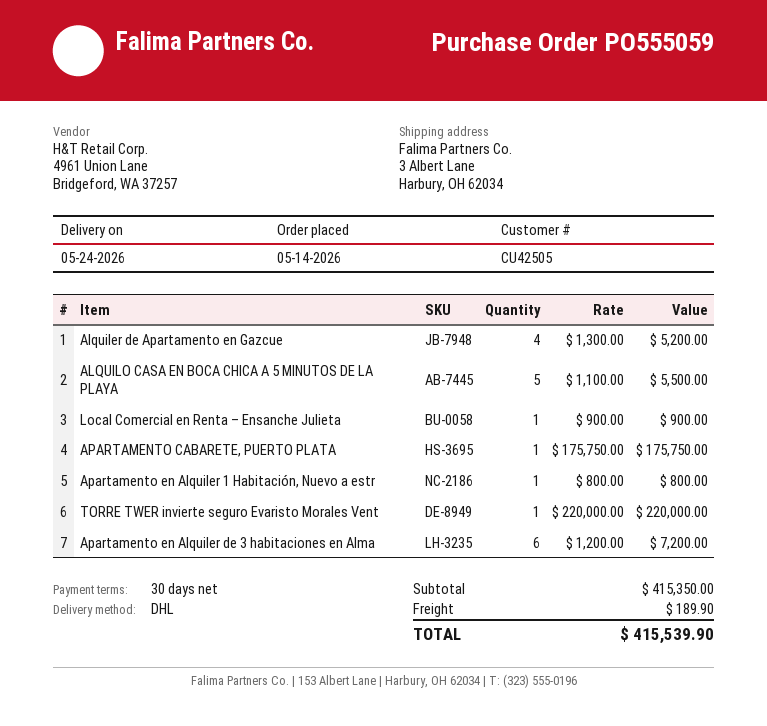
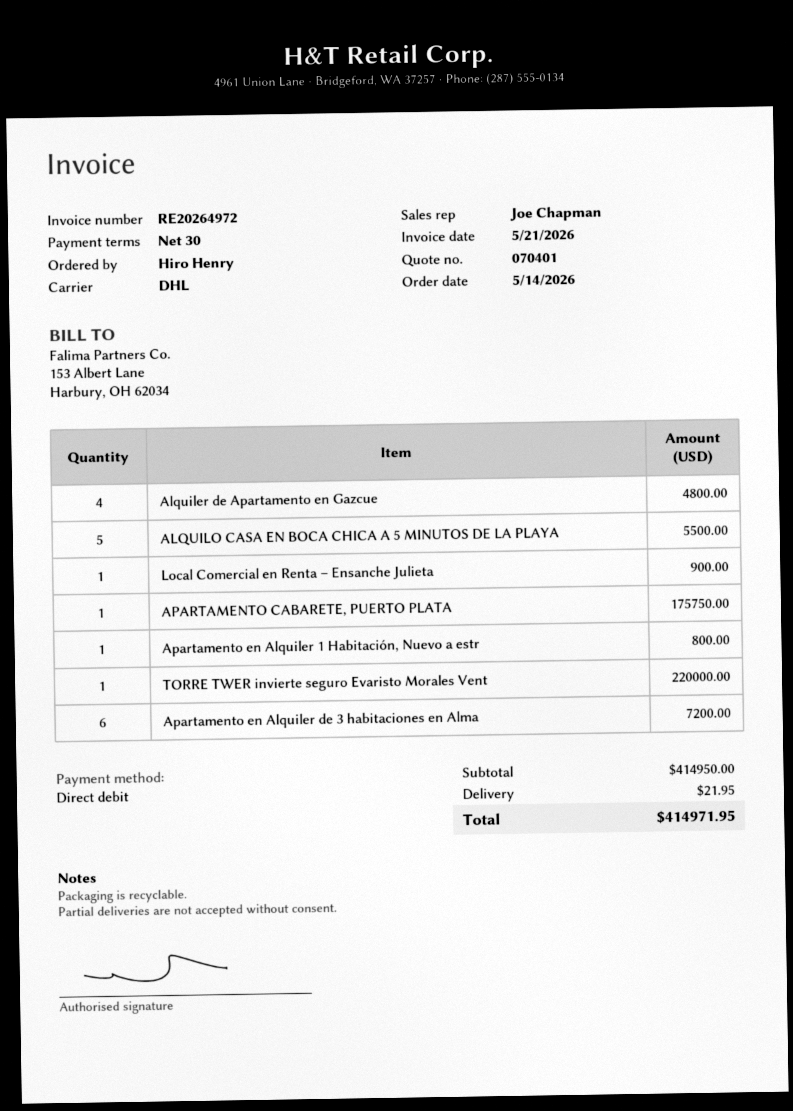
Alquiler de Apartamento en Gazcue: 4 for 5200.00 -> 4 for 4800.00
subtotal: 415350.00 -> 414950.00
shipping: 189.90 -> 21.95
total: 415539.90 -> 414971.95

